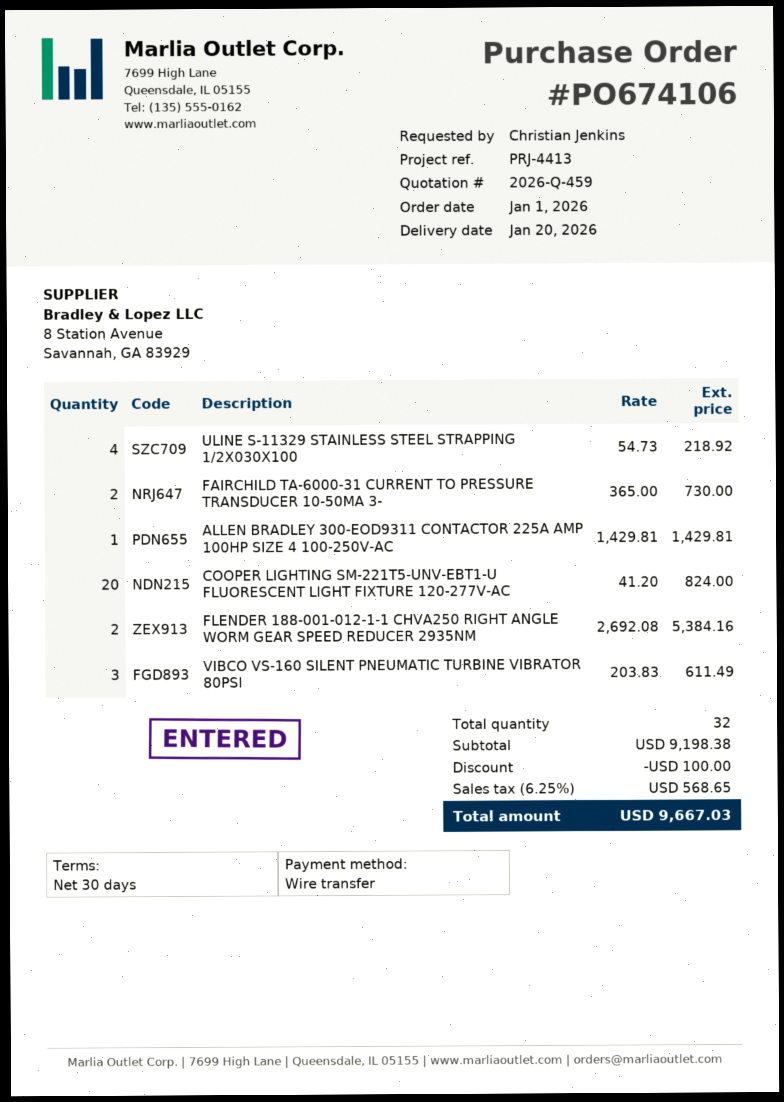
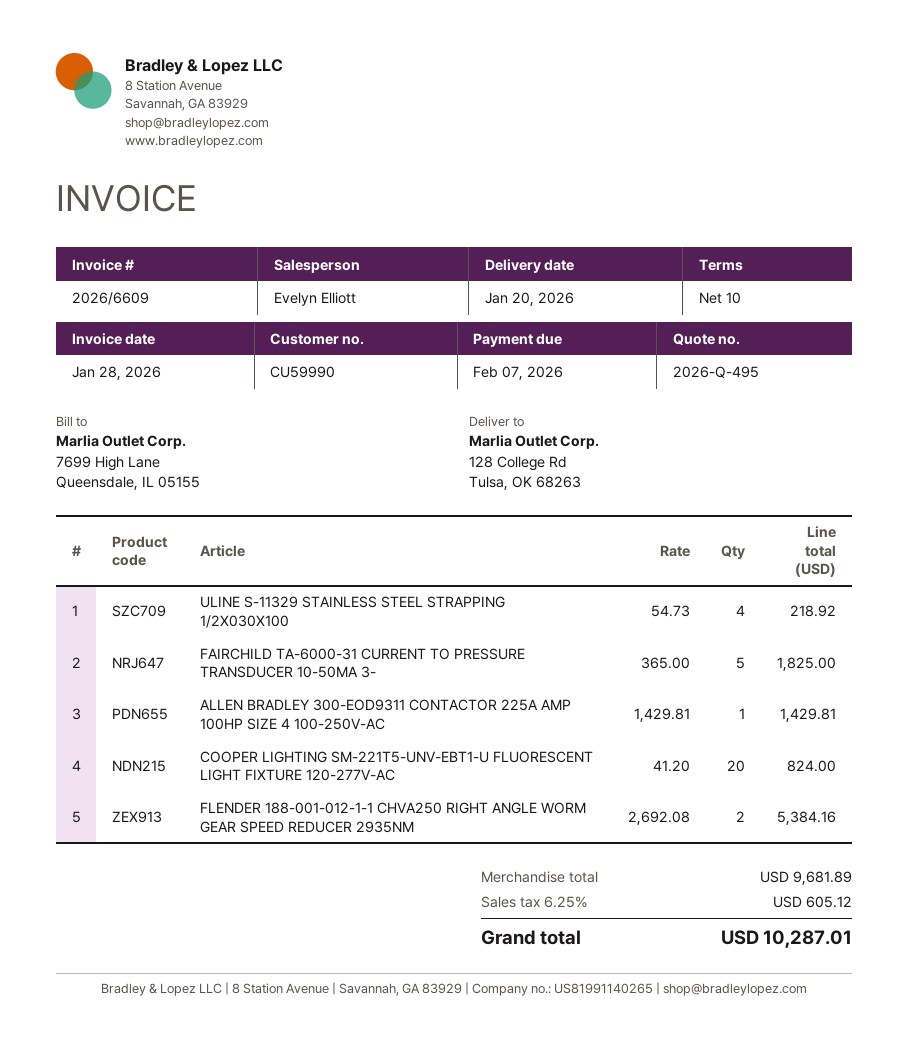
quote number: 2026-Q-459 -> 2026-Q-495
payment terms: 30 days -> 10 days
FAIRCHILD TA-6000-31 CURRENT TO PRESSURE TRANSDUCER 10-50MA 3-: 2 x 365.00 = 730.00 -> 5 x 365.00 = 1825.00
VIBCO VS-160 SILENT PNEUMATIC TURBINE VIBRATOR 80PSI: 3 x 203.83 = 611.49 -> none
subtotal: 9198.38 -> 9681.89
discount: 100.00 -> none
tax: 6.25% = 568.65 -> 6.25% = 605.12
total: 9667.03 -> 10287.01

